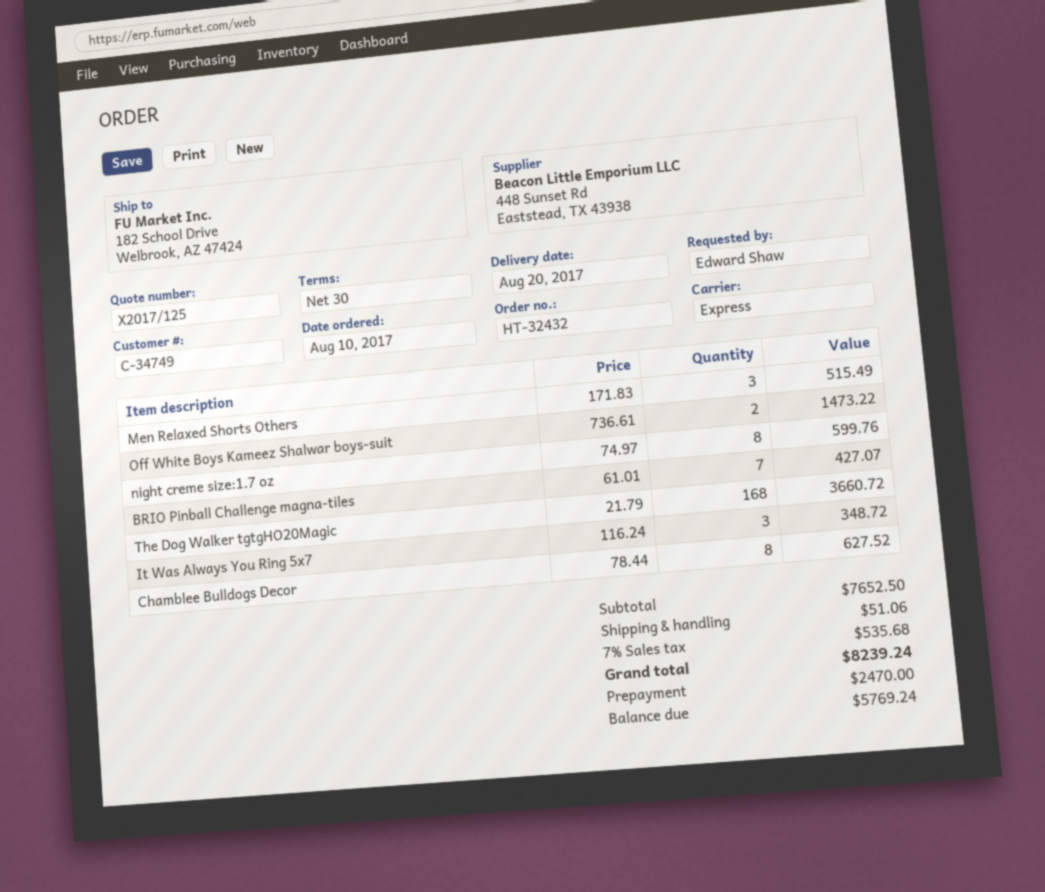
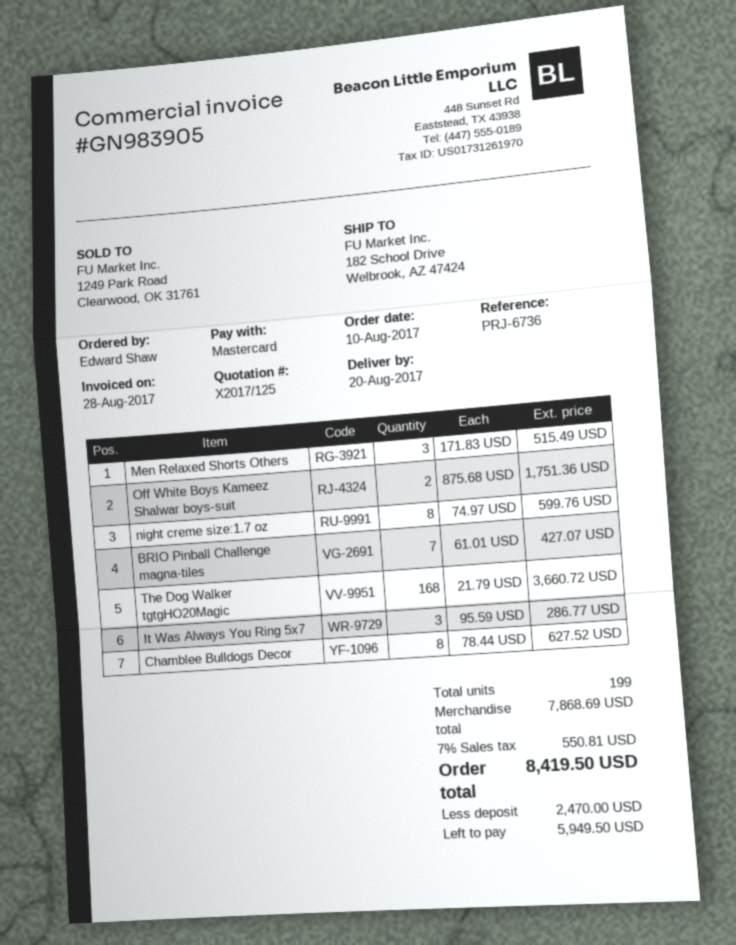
Off White Boys Kameez Shalwar boys-suit: 2 x 736.61 = 1473.22 -> 2 x 875.68 = 1751.36
It Was Always You Ring 5x7: 3 x 116.24 = 348.72 -> 3 x 95.59 = 286.77
subtotal: 7652.50 -> 7868.69
shipping: 51.06 -> none
tax: 7% = 535.68 -> 7% = 550.81
total: 8239.24 -> 8419.50
balance: 5769.24 -> 5949.50

